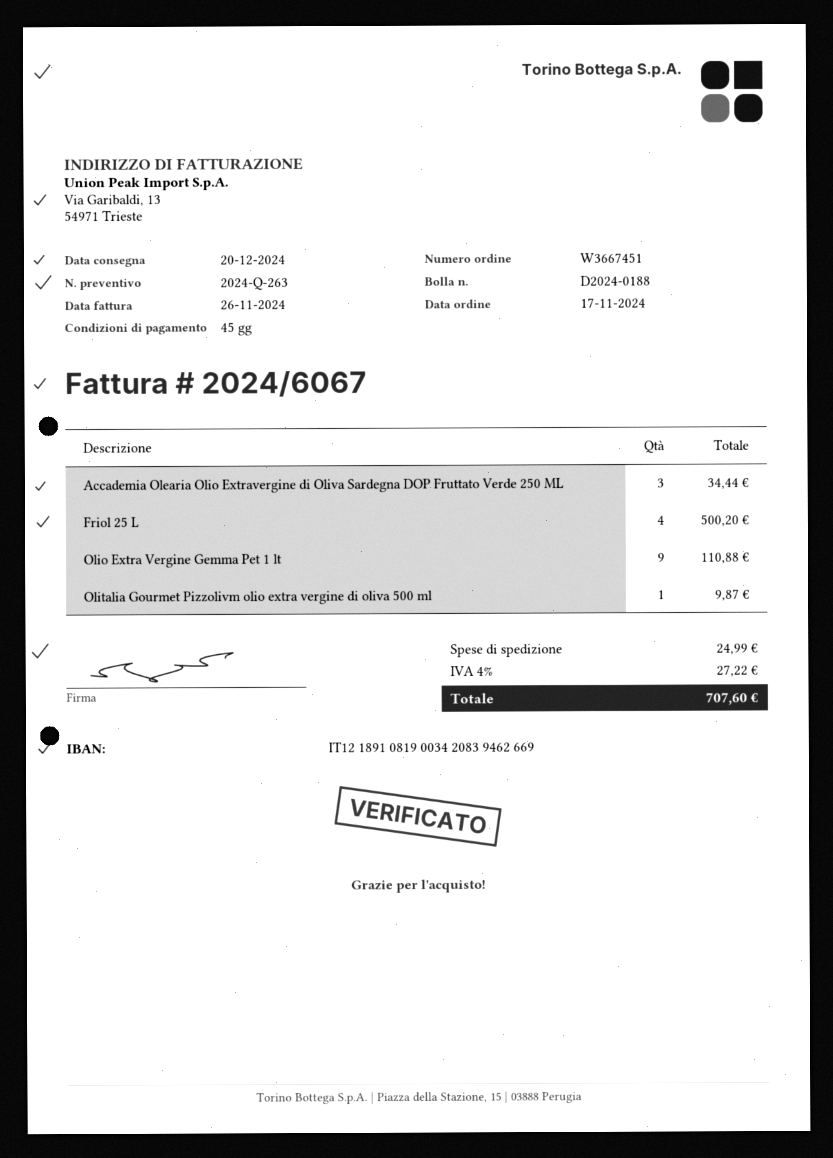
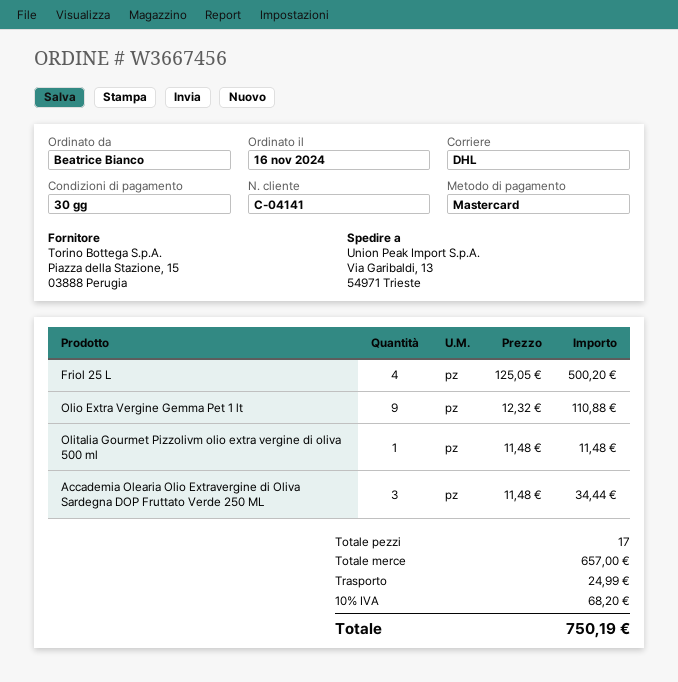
order number: W3667451 -> W3667456
order date: 2024-11-17 -> 2024-11-16
payment terms: 45 days -> 30 days
Olitalia Gourmet Pizzolivm olio extra vergine di oliva 500 ml: 1 for 9.87 -> 1 for 11.48
tax: 4% = 27.22 -> 10% = 68.20
total: 707.60 -> 750.19

